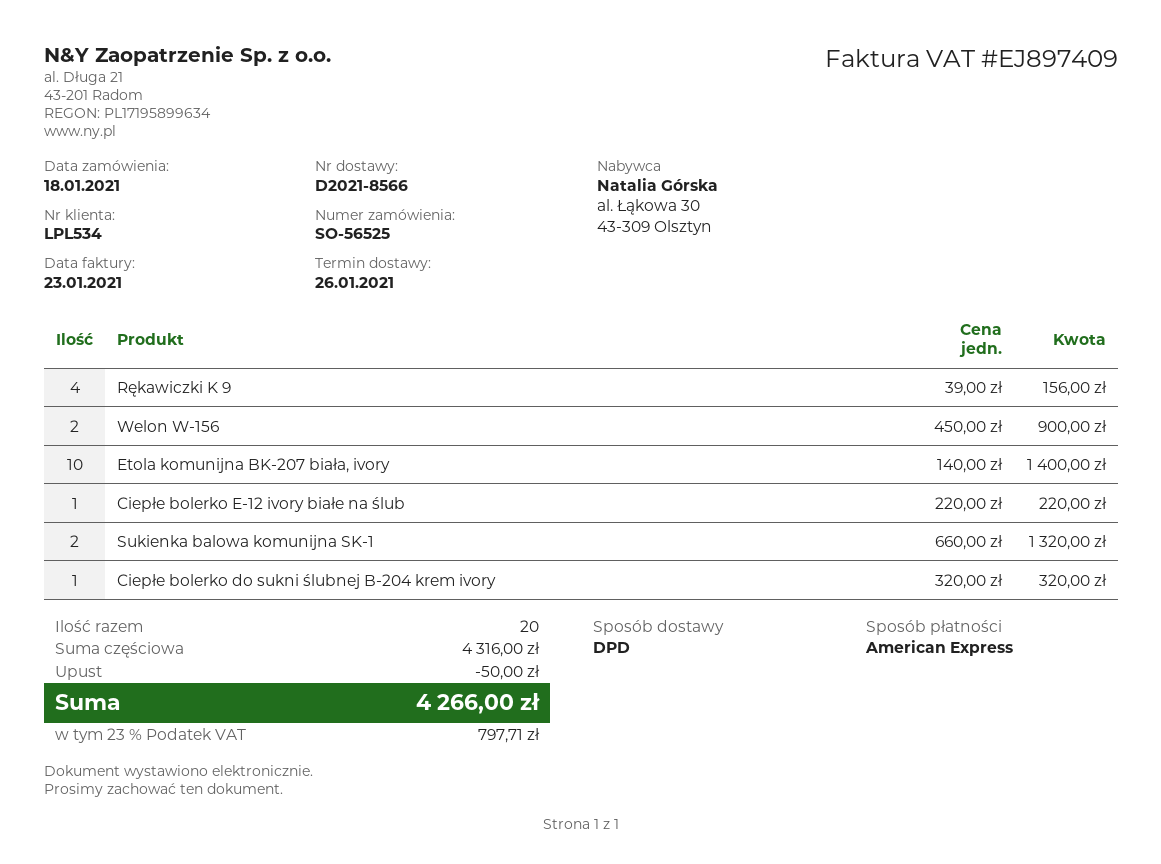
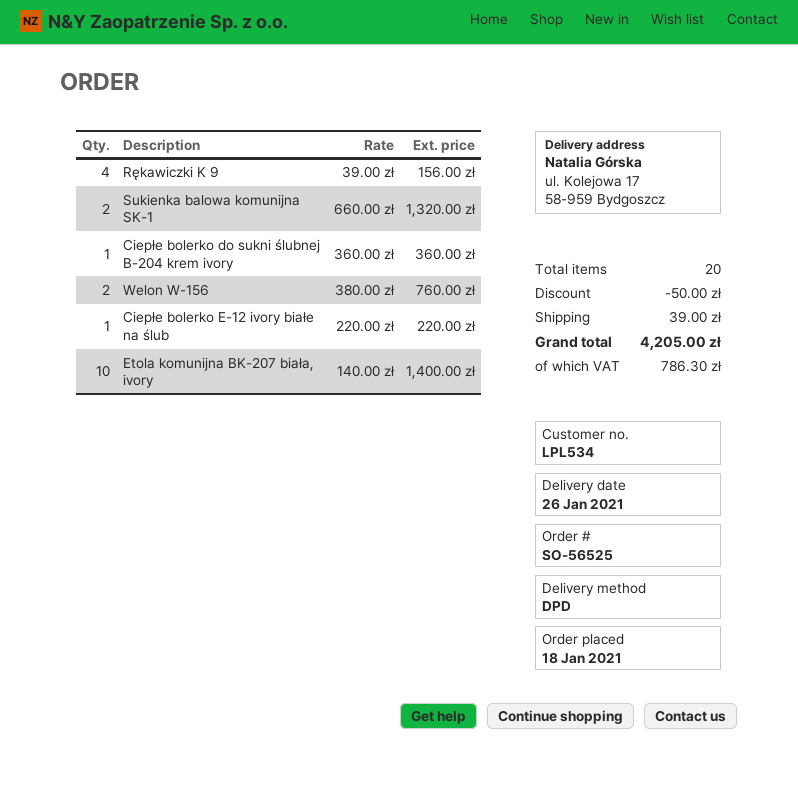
Welon W-156: 2 x 450.00 = 900.00 -> 2 x 380.00 = 760.00
Ciepłe bolerko do sukni ślubnej B-204 krem ivory: 1 x 320.00 = 320.00 -> 1 x 360.00 = 360.00
shipping: none -> 39.00
tax: 797.71 -> 786.30
total: 4266.00 -> 4205.00

